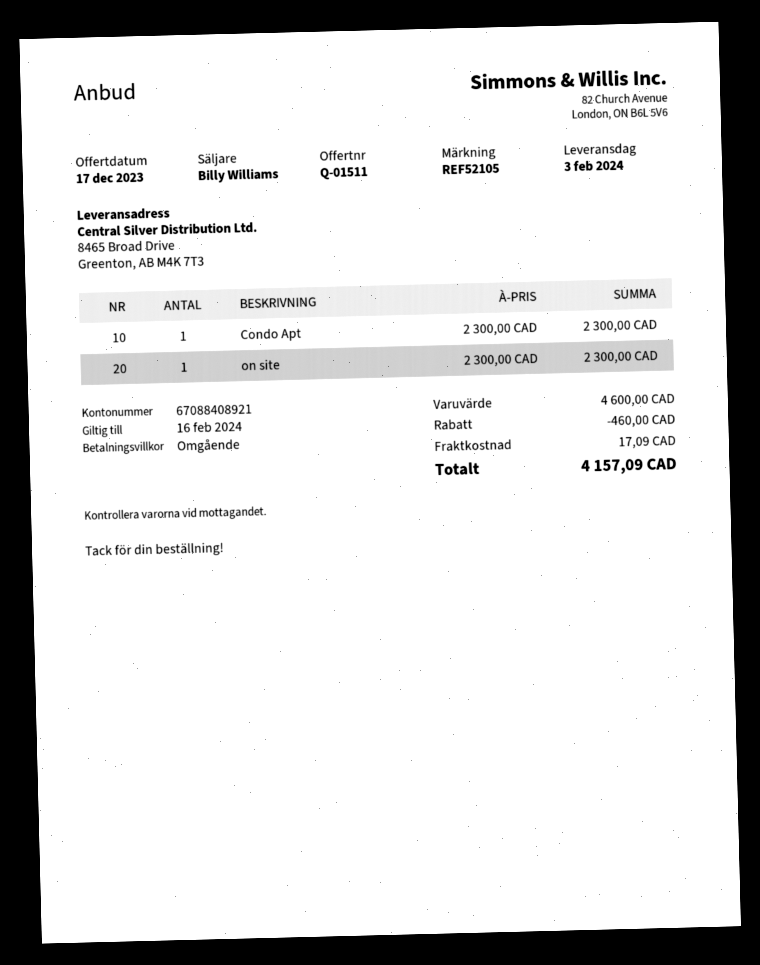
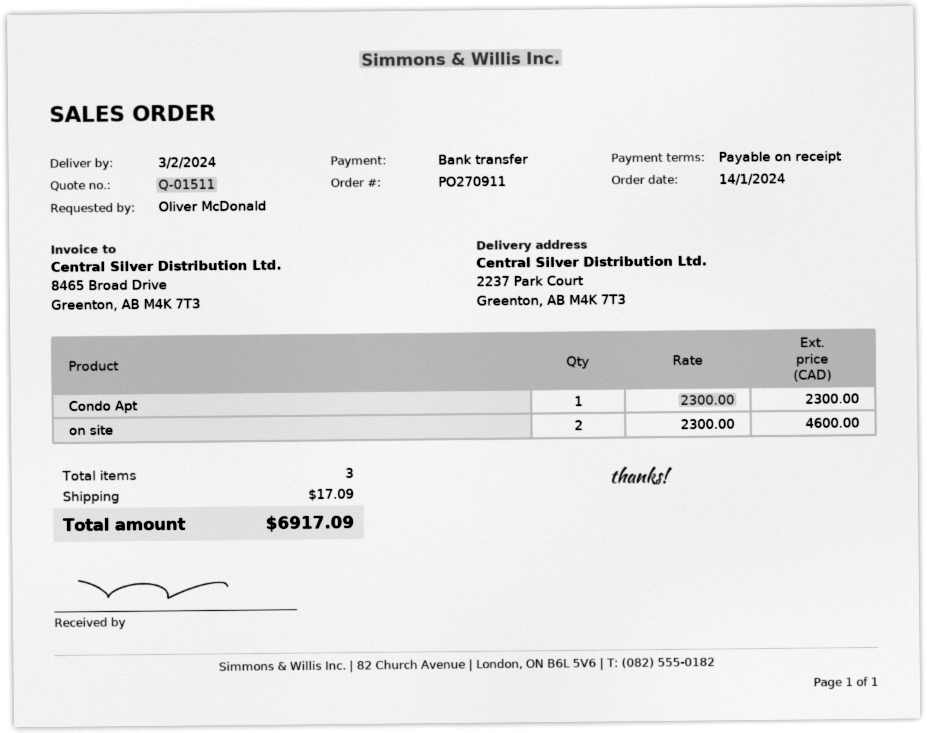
ship to: 8465 Broad Drive, Greenton, AB M4K 7T3 -> 2237 Park Court, Greenton, AB M4K 7T3
on site: 1 x 2300.00 = 2300.00 -> 2 x 2300.00 = 4600.00
discount: 460.00 -> none
total: 4157.09 -> 6917.09

